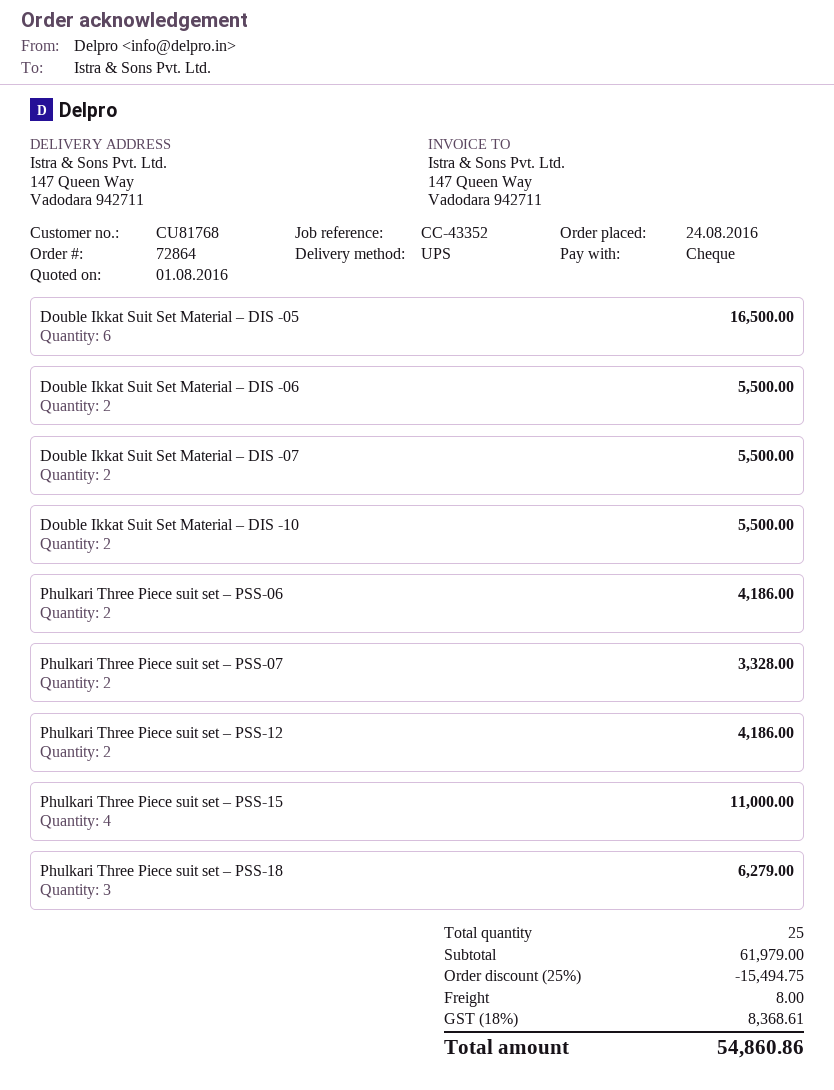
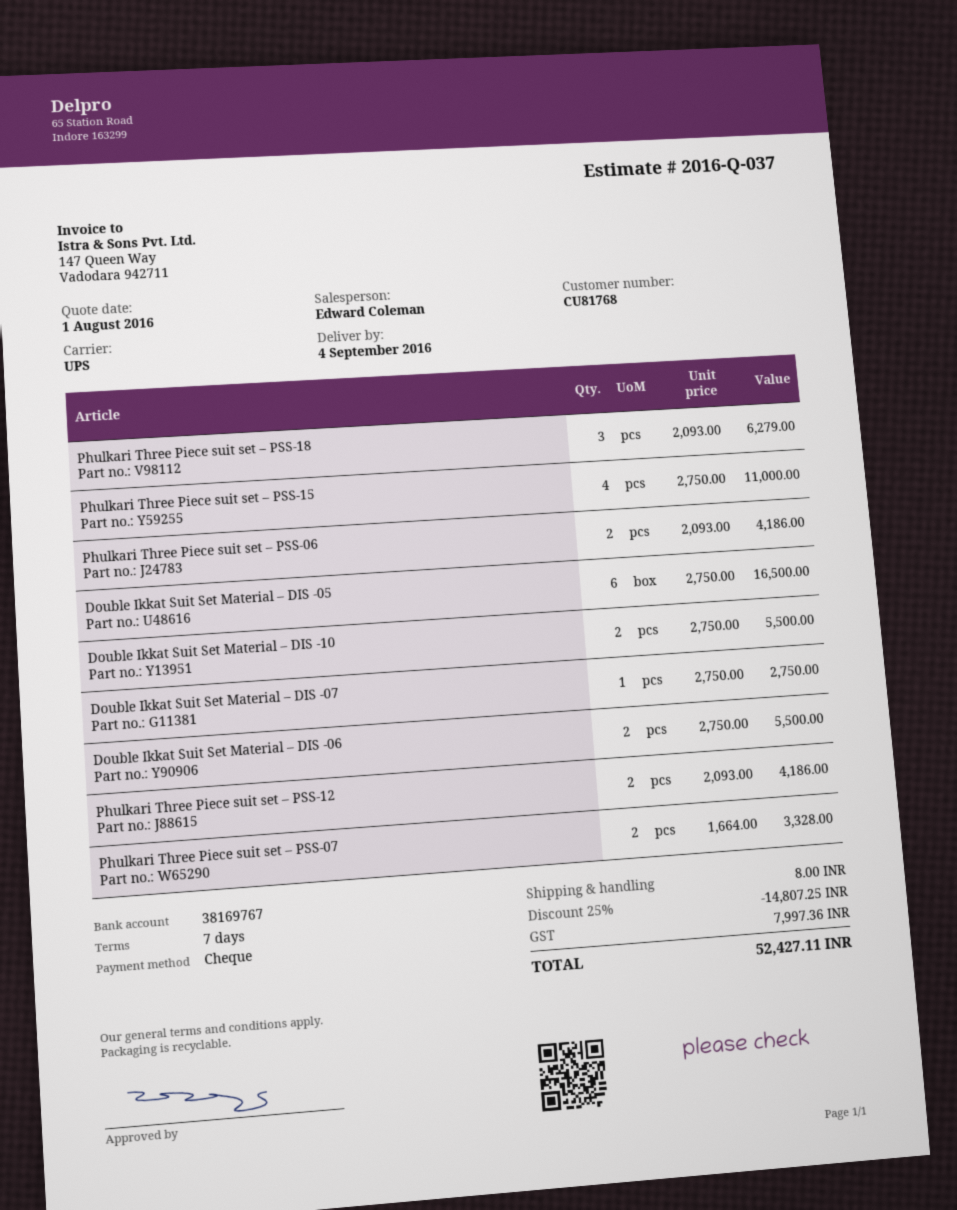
Double Ikkat Suit Set Material – DIS -07: 2 for 5500.00 -> 1 for 2750.00
discount: 25% = 15494.75 -> 25% = 14807.25
tax: 8368.61 -> 7997.36
total: 54860.86 -> 52427.11

